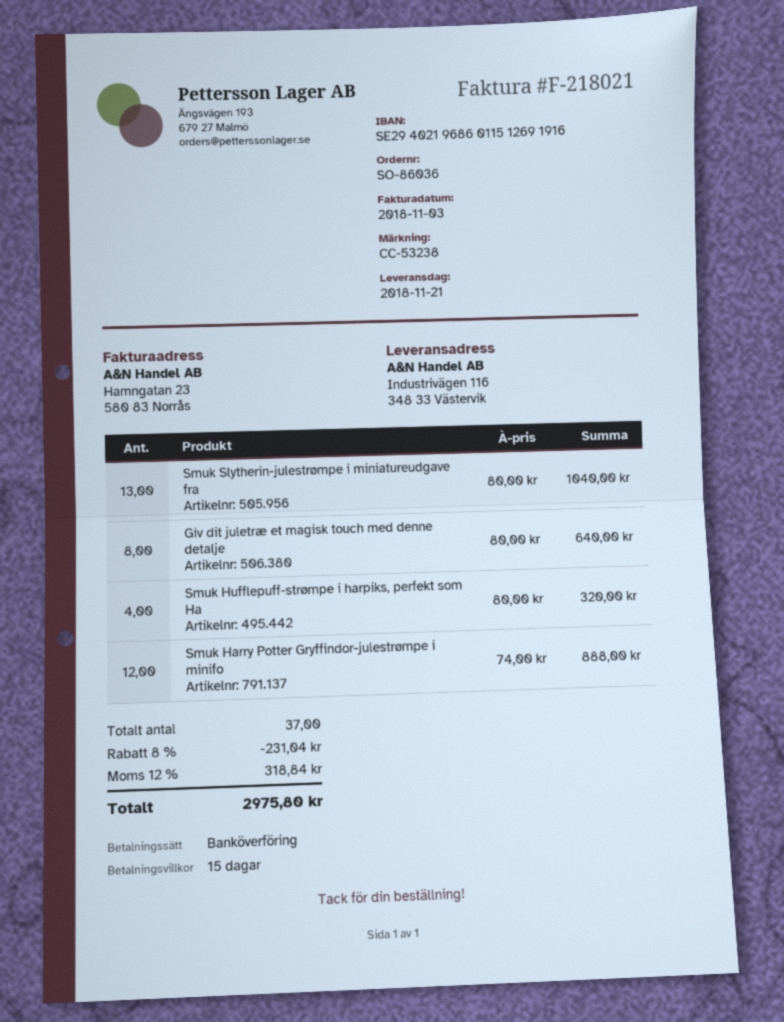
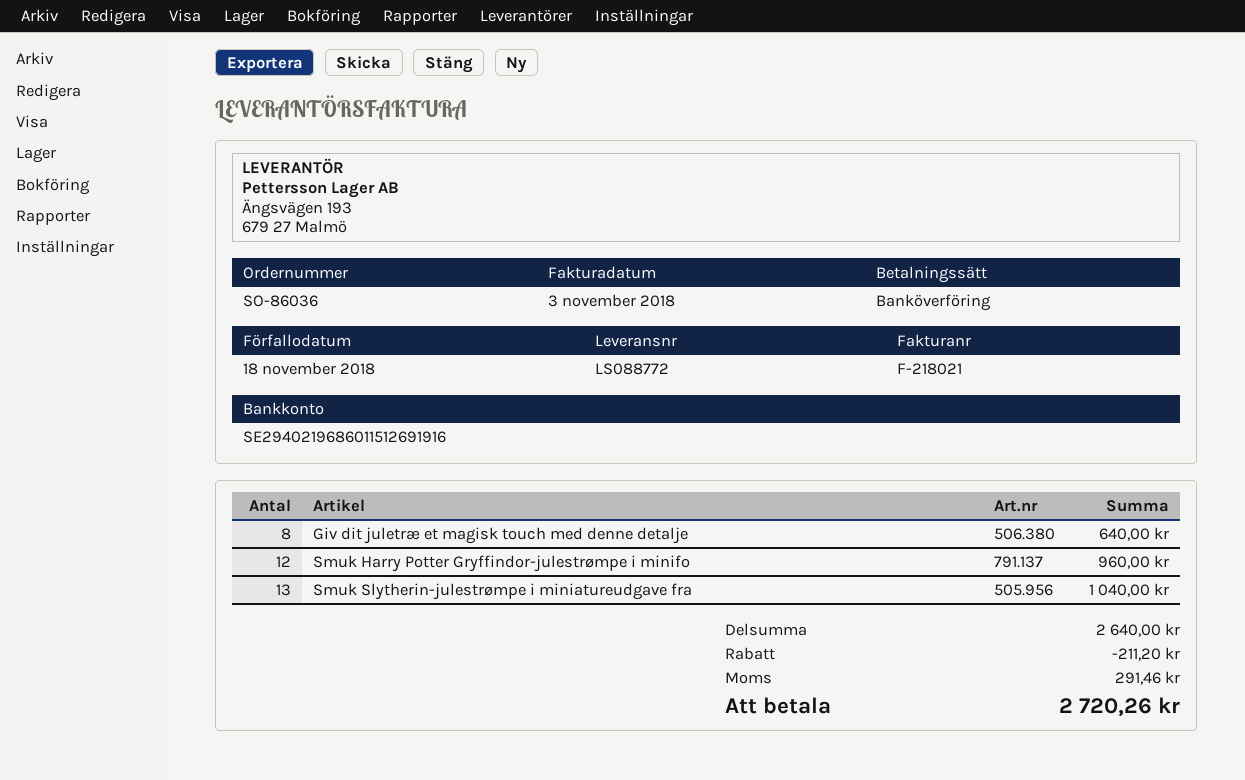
Smuk Hufflepuff-strømpe i harpiks, perfekt som Ha: 4 for 320.00 -> none
Smuk Harry Potter Gryffindor-julestrømpe i minifo: 12 for 888.00 -> 12 for 960.00
discount: 231.04 -> 211.20
tax: 318.84 -> 291.46
total: 2975.80 -> 2720.26

